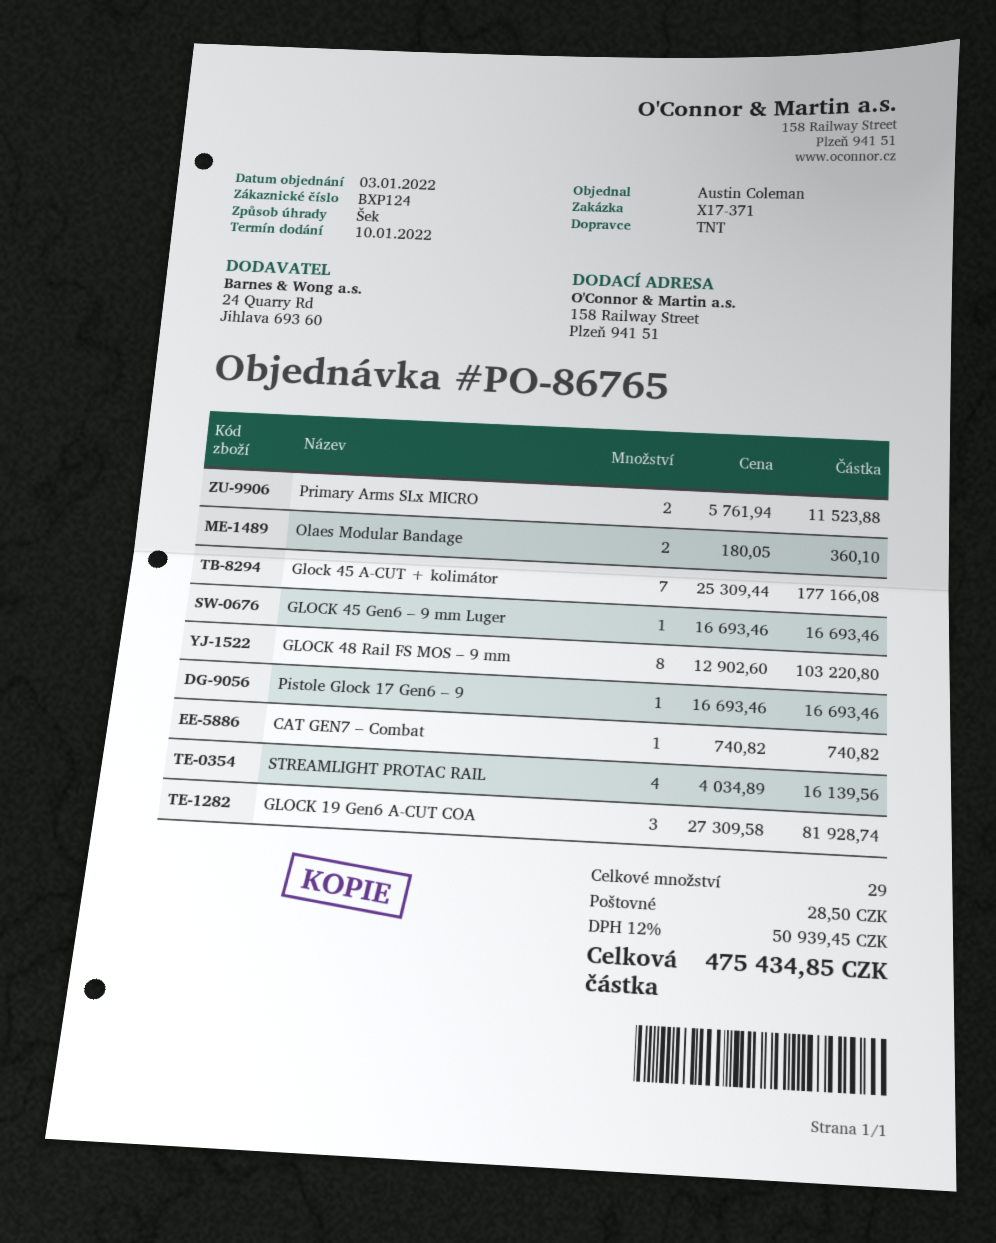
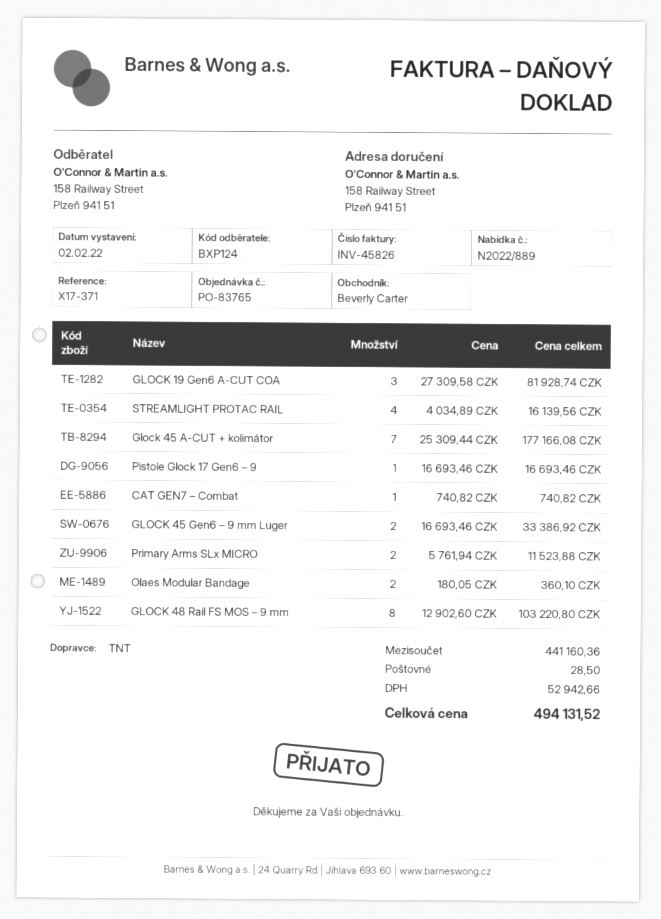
order number: PO-86765 -> PO-83765
GLOCK 45 Gen6 – 9 mm Luger: 1 x 16693.46 = 16693.46 -> 2 x 16693.46 = 33386.92
tax: 50939.45 -> 52942.66
total: 475434.85 -> 494131.52

